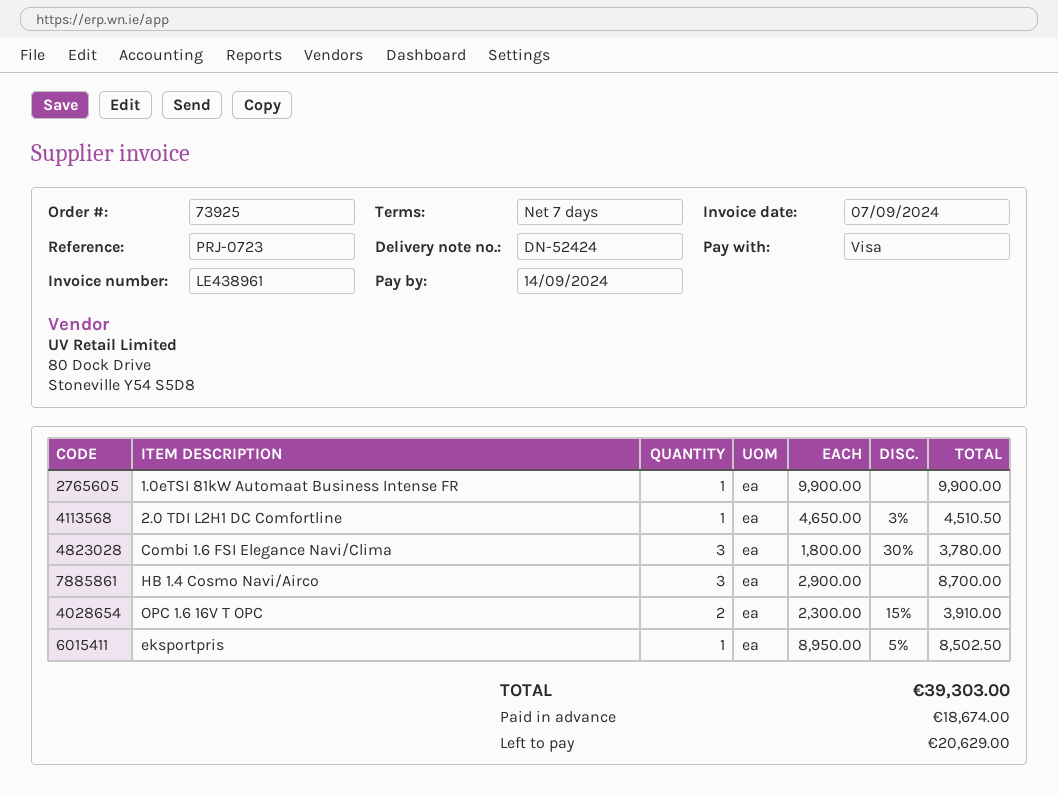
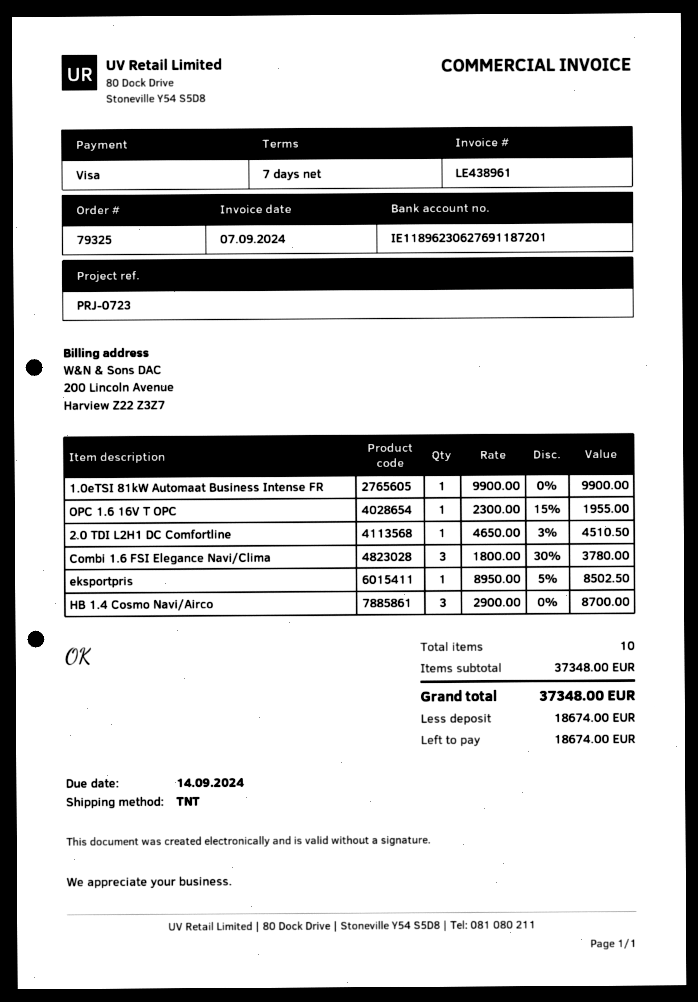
order number: 73925 -> 79325
OPC 1.6 16V T OPC: 2 x 2300.00 - 15% = 3910.00 -> 1 x 2300.00 - 15% = 1955.00
total: 39303.00 -> 37348.00
balance: 20629.00 -> 18674.00

